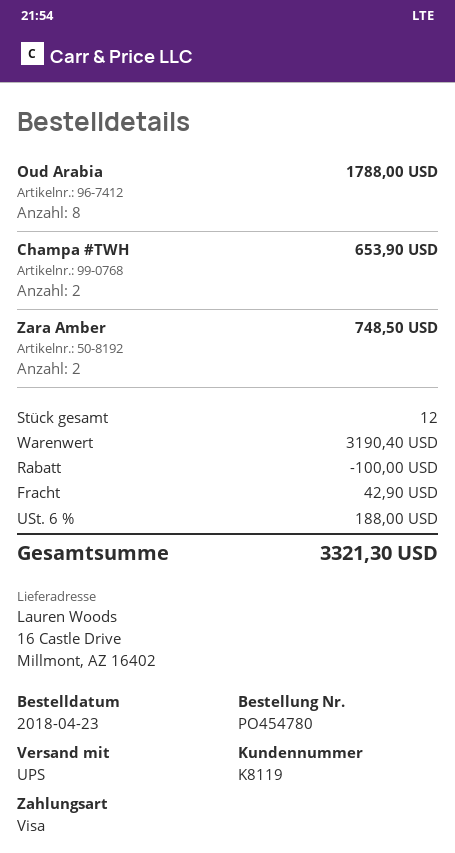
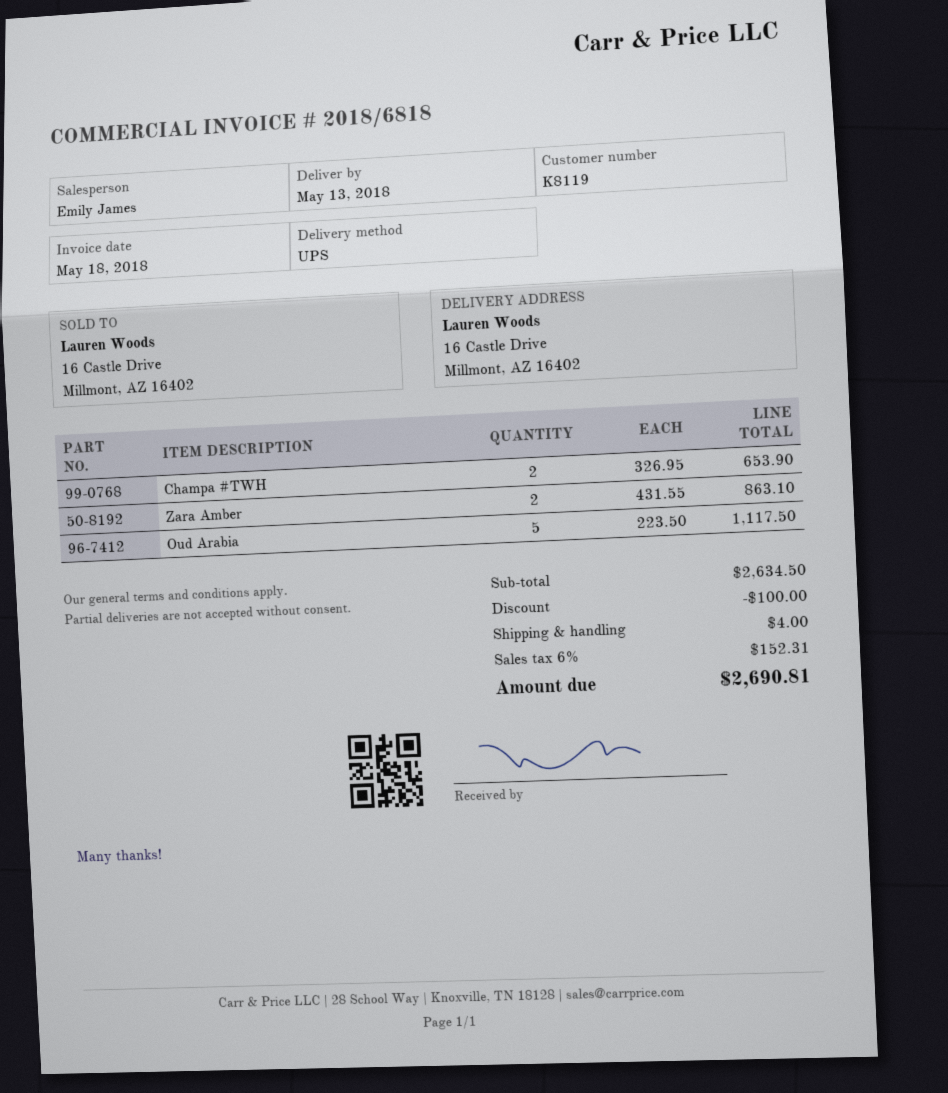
Oud Arabia: 8 for 1788.00 -> 5 for 1117.50
Zara Amber: 2 for 748.50 -> 2 for 863.10
subtotal: 3190.40 -> 2634.50
shipping: 42.90 -> 4.00
tax: 6% = 188.00 -> 6% = 152.31
total: 3321.30 -> 2690.81

